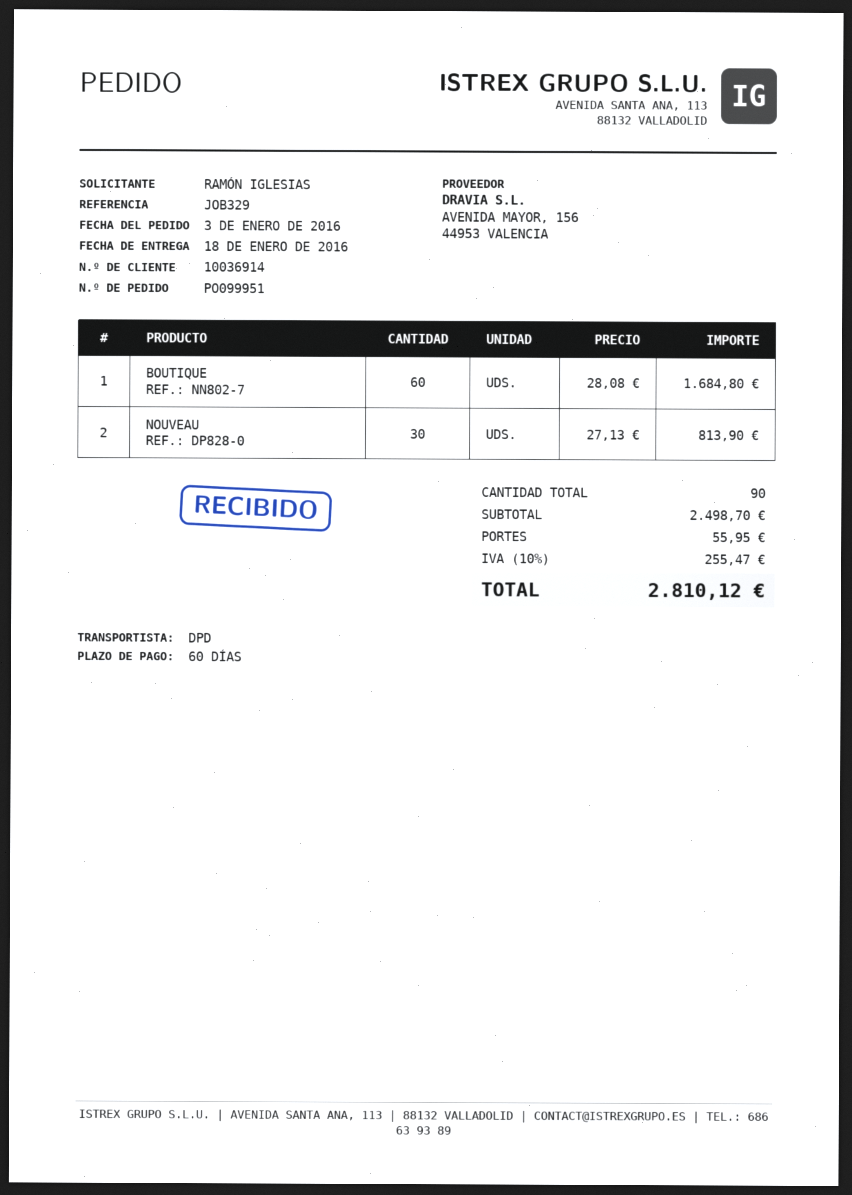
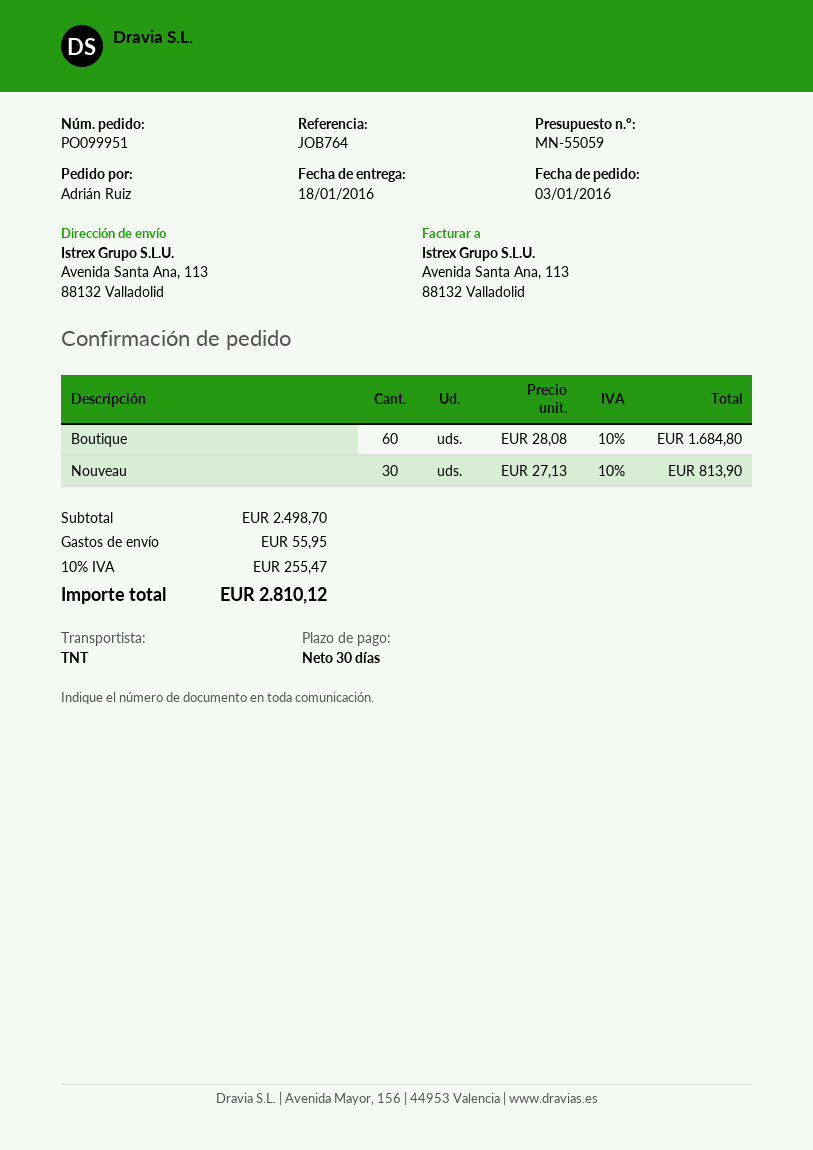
payment terms: 60 days -> 30 days
reference: JOB329 -> JOB764
ordered by: RAMÓN IGLESIAS -> Adrián Ruiz
shipping method: DPD -> TNT

